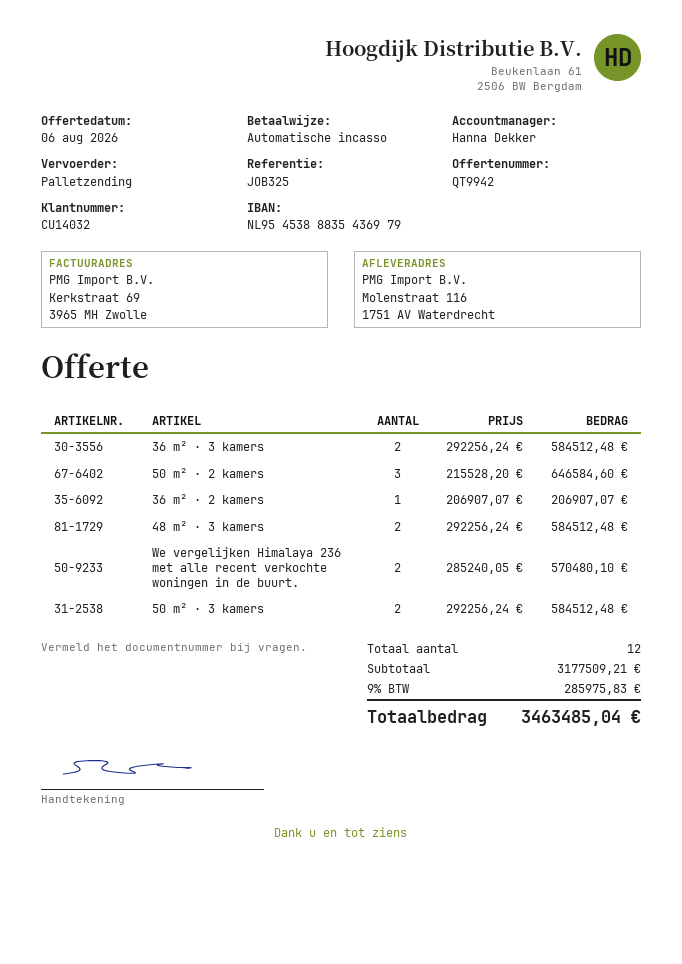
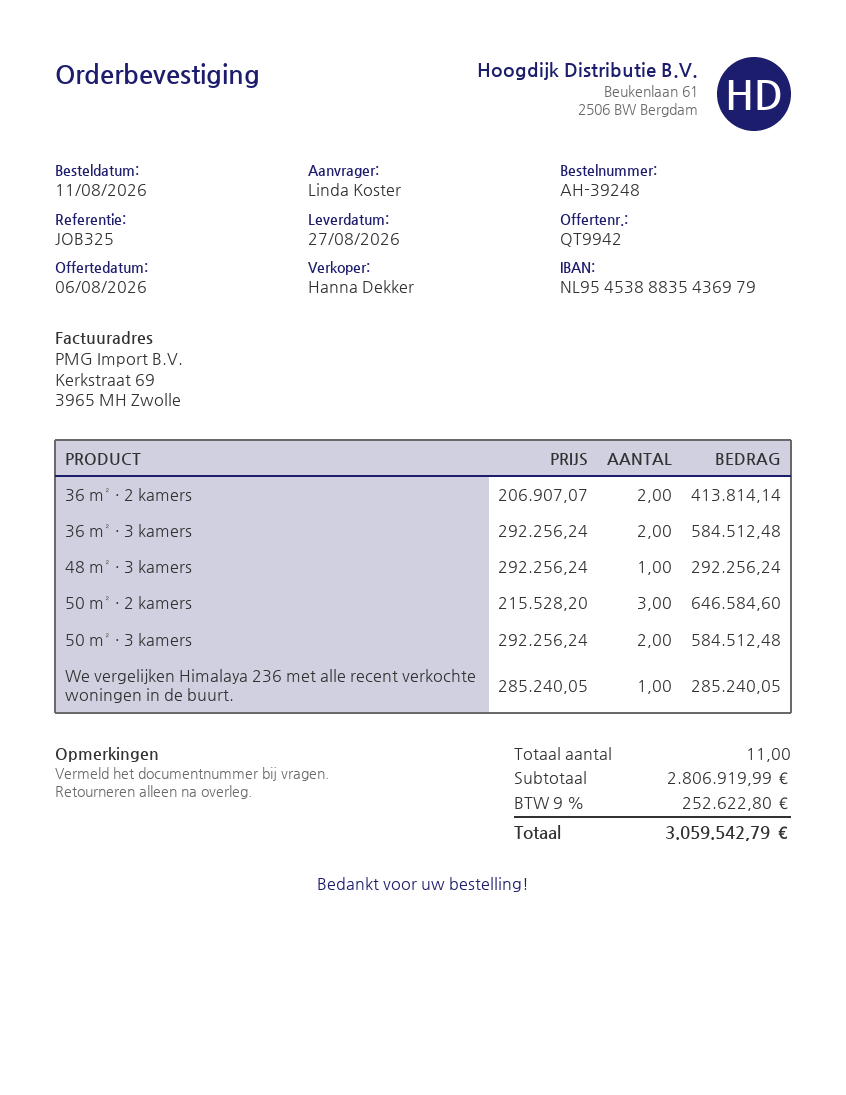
36 m² · 2 kamers: 1 x 206907.07 = 206907.07 -> 2 x 206907.07 = 413814.14
48 m² · 3 kamers: 2 x 292256.24 = 584512.48 -> 1 x 292256.24 = 292256.24
We vergelijken Himalaya 236 met alle recent verkochte woningen in de buurt.: 2 x 285240.05 = 570480.10 -> 1 x 285240.05 = 285240.05
total quantity: 12 -> 11
subtotal: 3177509.21 -> 2806919.99
tax: 9% = 285975.83 -> 9% = 252622.80
total: 3463485.04 -> 3059542.79

